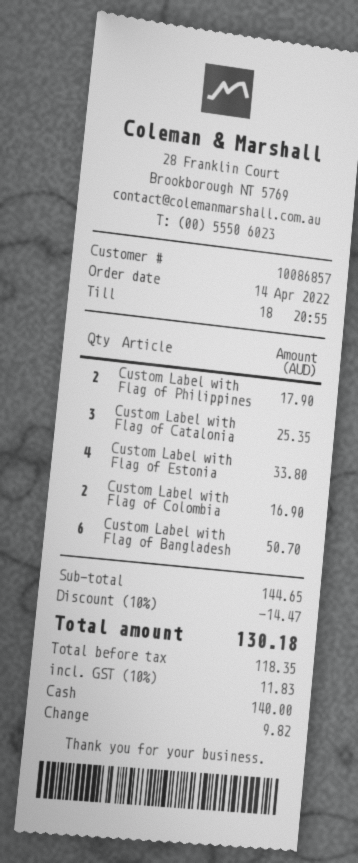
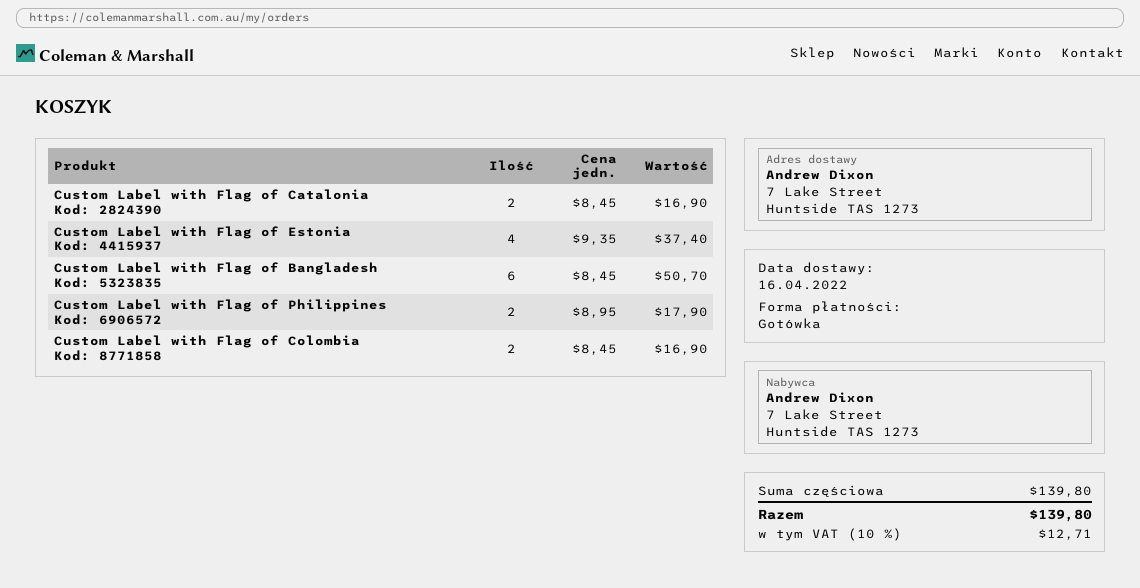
Custom Label with Flag of Catalonia: 3 for 25.35 -> 2 for 16.90
Custom Label with Flag of Estonia: 4 for 33.80 -> 4 for 37.40
subtotal: 144.65 -> 139.80
discount: 10% = 14.47 -> none
tax: 10% = 11.83 -> 10% = 12.71
total: 130.18 -> 139.80

